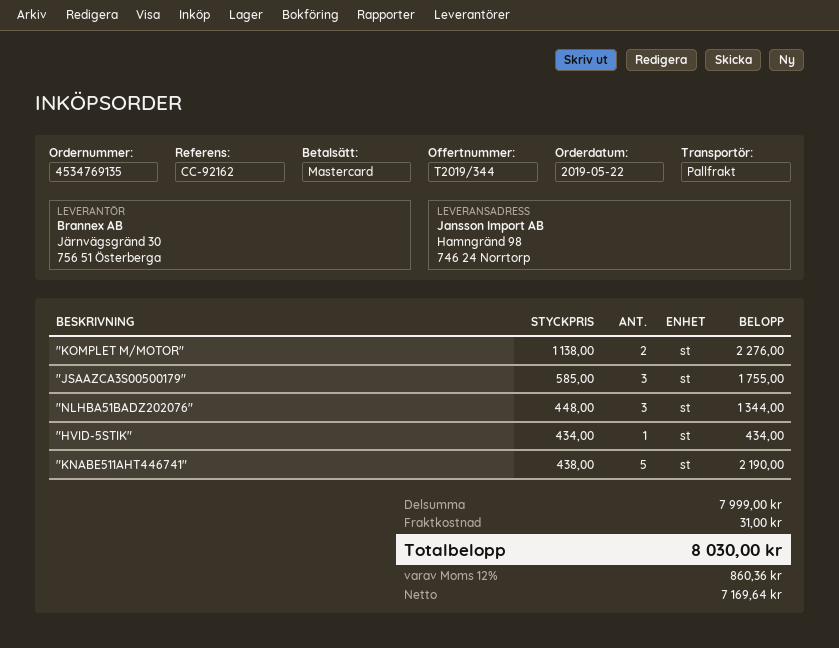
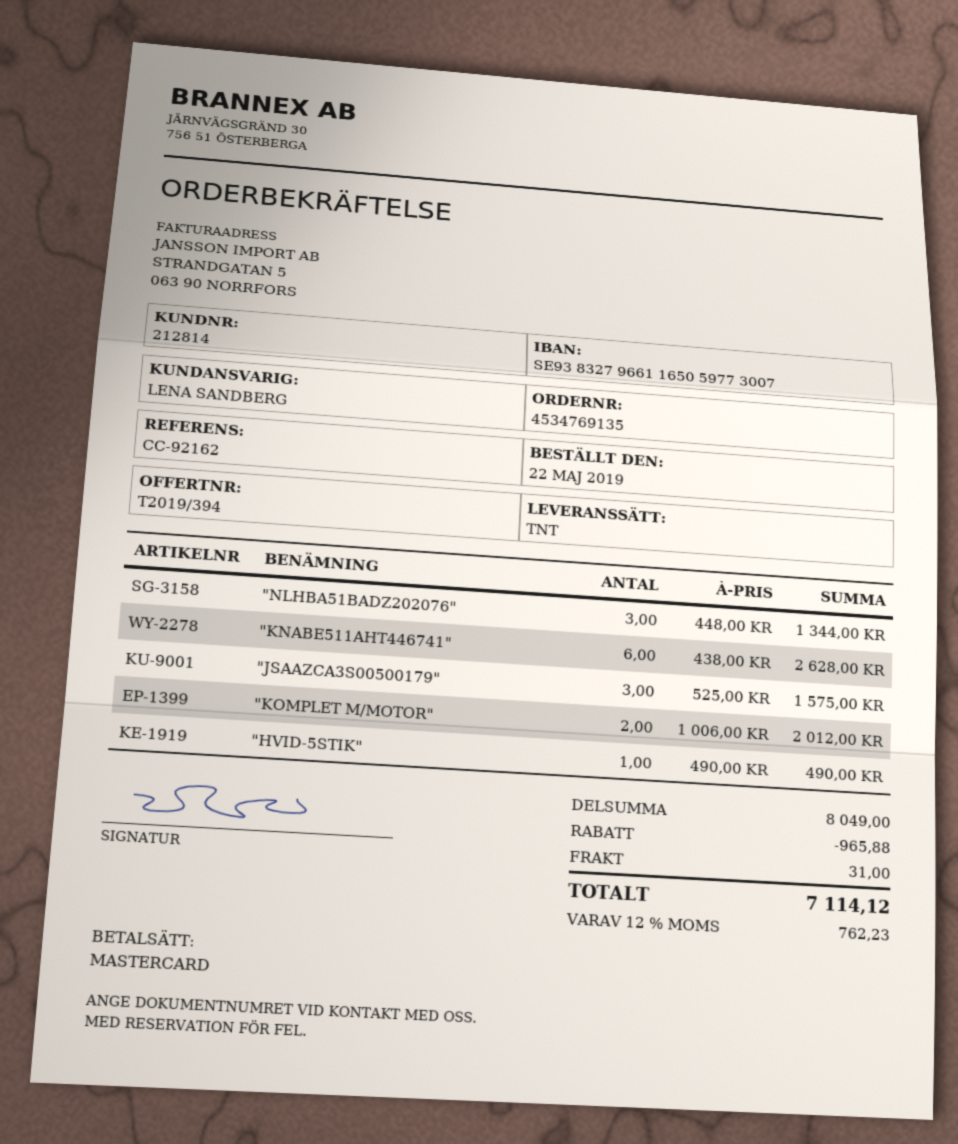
quote number: T2019/344 -> T2019/394
shipping method: pallet freight -> TNT
"KOMPLET M/MOTOR": 2 x 1138.00 = 2276.00 -> 2 x 1006.00 = 2012.00
"JSAAZCA3S00500179": 3 x 585.00 = 1755.00 -> 3 x 525.00 = 1575.00
"HVID-5STIK": 1 x 434.00 = 434.00 -> 1 x 490.00 = 490.00
"KNABE511AHT446741": 5 x 438.00 = 2190.00 -> 6 x 438.00 = 2628.00
subtotal: 7999.00 -> 8049.00
discount: none -> 965.88
tax: 12% = 860.36 -> 12% = 762.23
total: 8030.00 -> 7114.12

